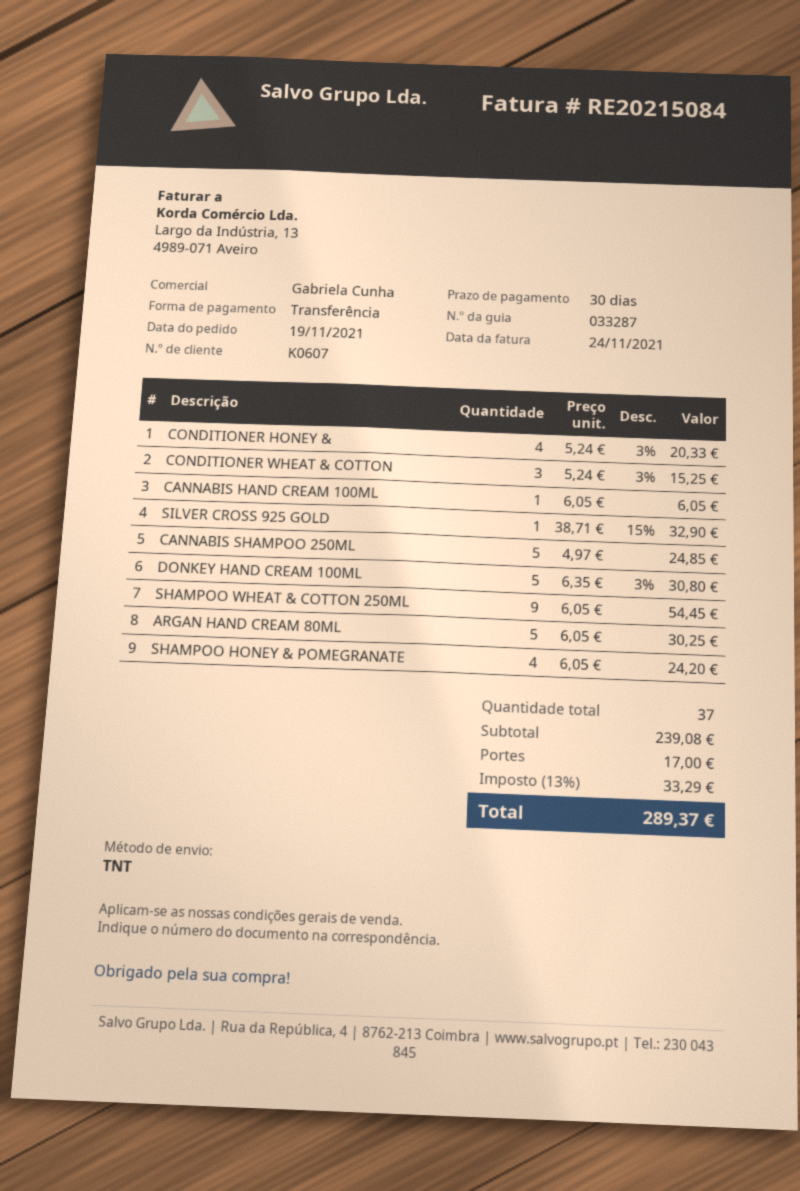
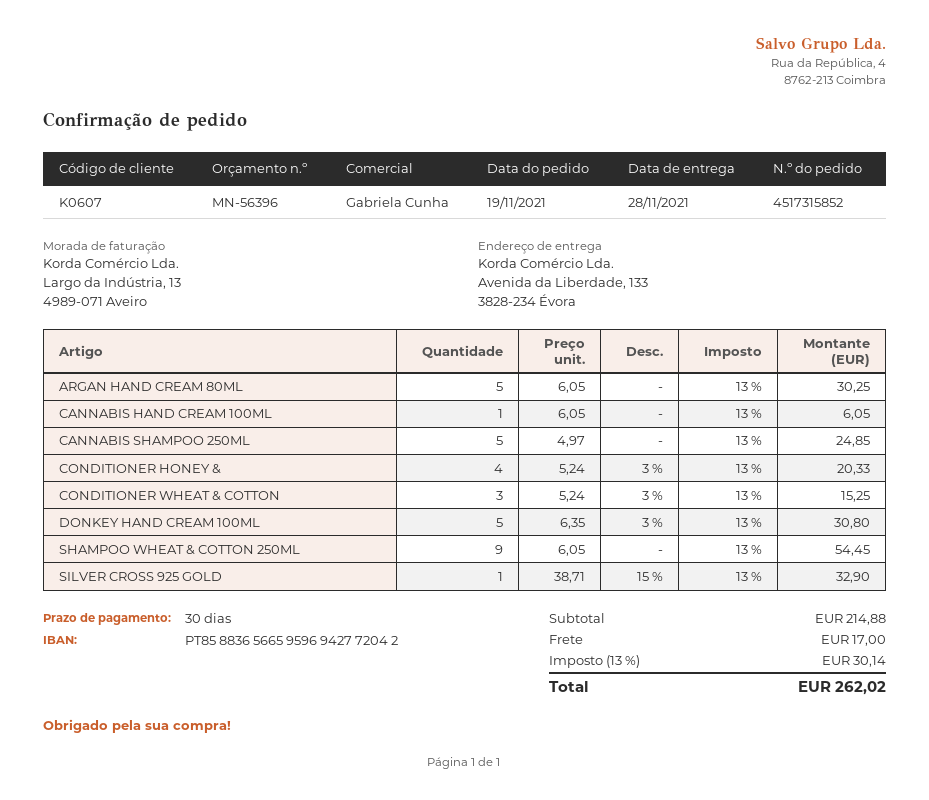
SHAMPOO HONEY & POMEGRANATE: 4 x 6.05 = 24.20 -> none
subtotal: 239.08 -> 214.88
tax: 13% = 33.29 -> 13% = 30.14
total: 289.37 -> 262.02

